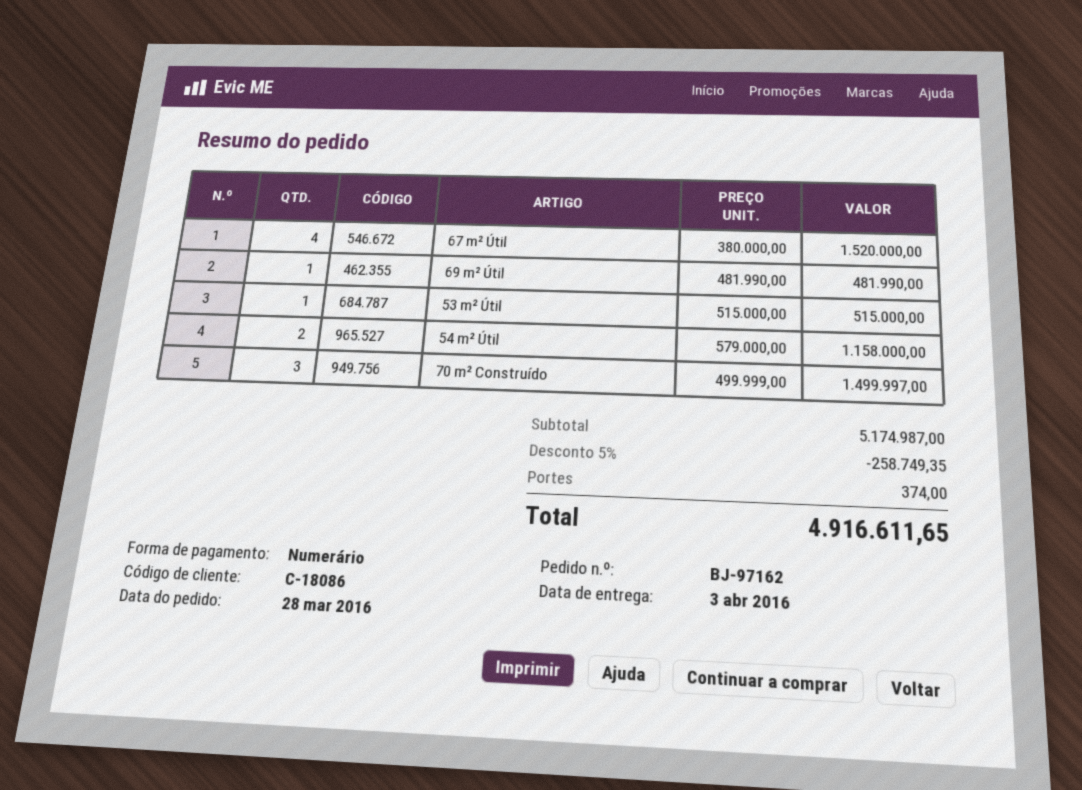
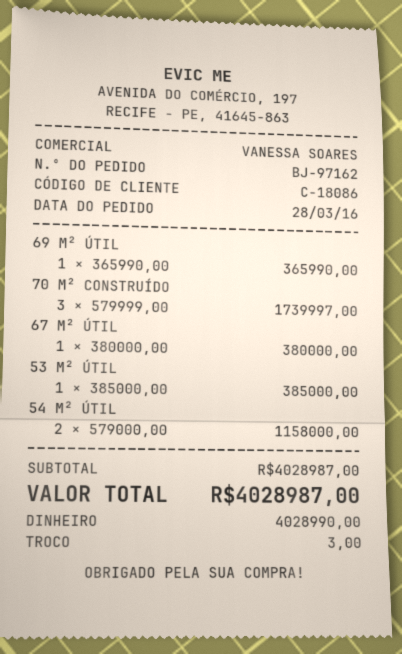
67 m² Útil: 4 x 380000.00 = 1520000.00 -> 1 x 380000.00 = 380000.00
69 m² Útil: 1 x 481990.00 = 481990.00 -> 1 x 365990.00 = 365990.00
53 m² Útil: 1 x 515000.00 = 515000.00 -> 1 x 385000.00 = 385000.00
70 m² Construído: 3 x 499999.00 = 1499997.00 -> 3 x 579999.00 = 1739997.00
subtotal: 5174987.00 -> 4028987.00
discount: 5% = 258749.35 -> none
shipping: 374.00 -> none
total: 4916611.65 -> 4028987.00

